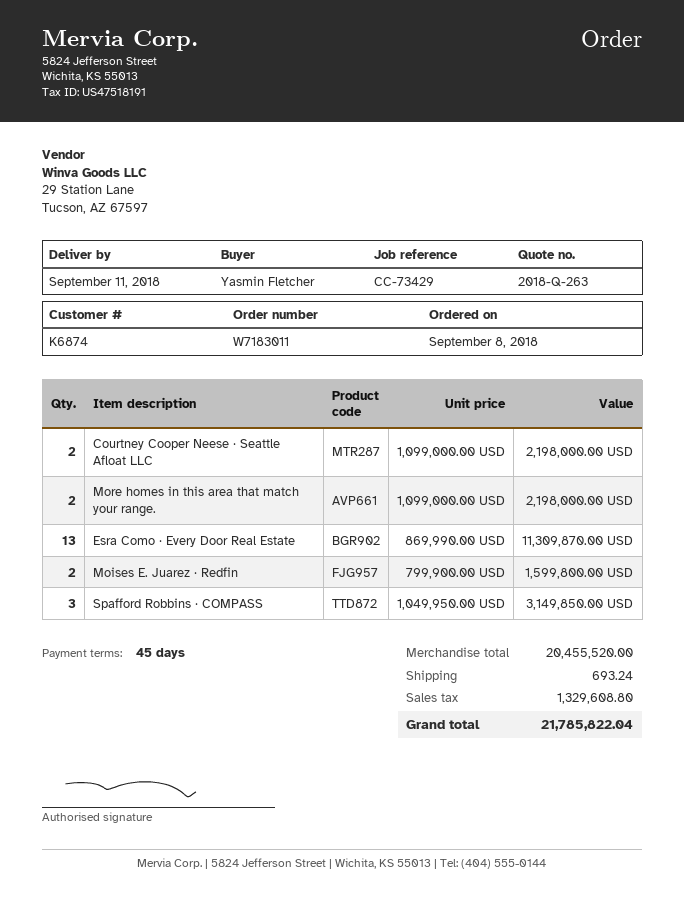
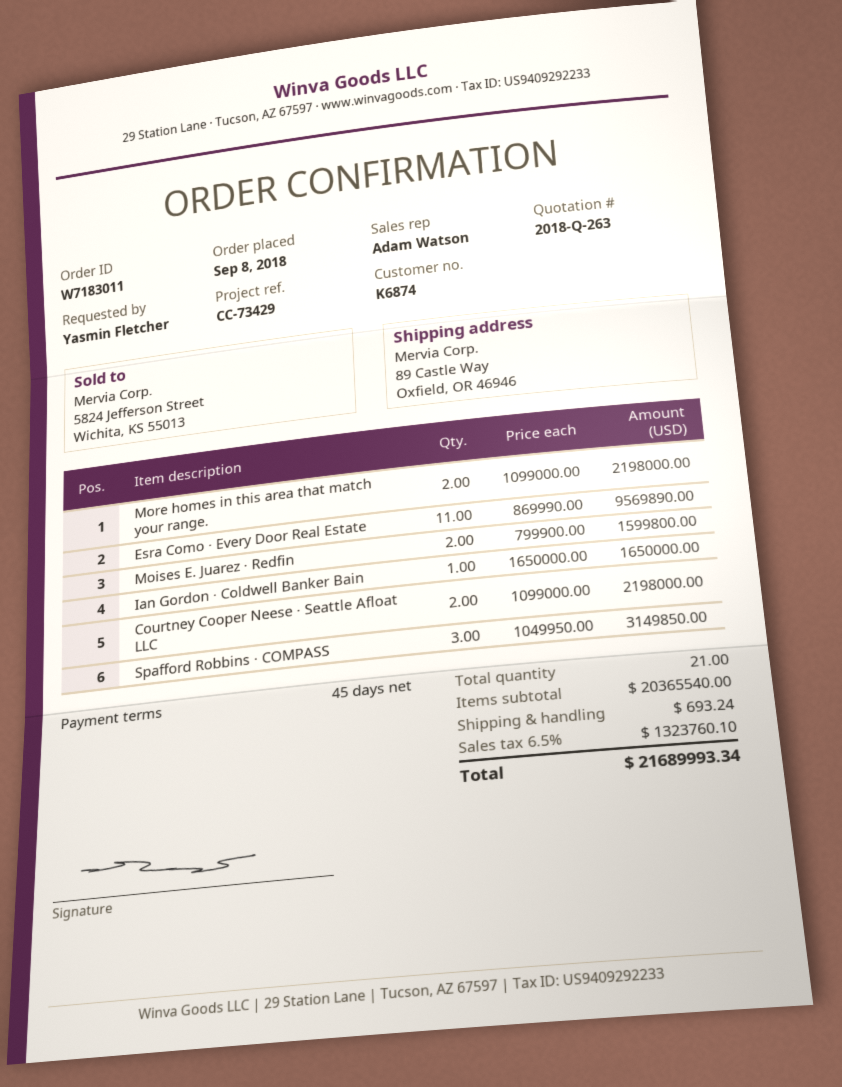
Esra Como · Every Door Real Estate: 13 x 869990.00 = 11309870.00 -> 11 x 869990.00 = 9569890.00
Ian Gordon · Coldwell Banker Bain: none -> 1 x 1650000.00 = 1650000.00
subtotal: 20455520.00 -> 20365540.00
tax: 1329608.80 -> 1323760.10
total: 21785822.04 -> 21689993.34

